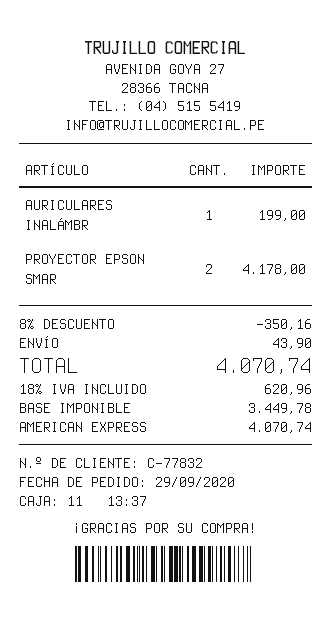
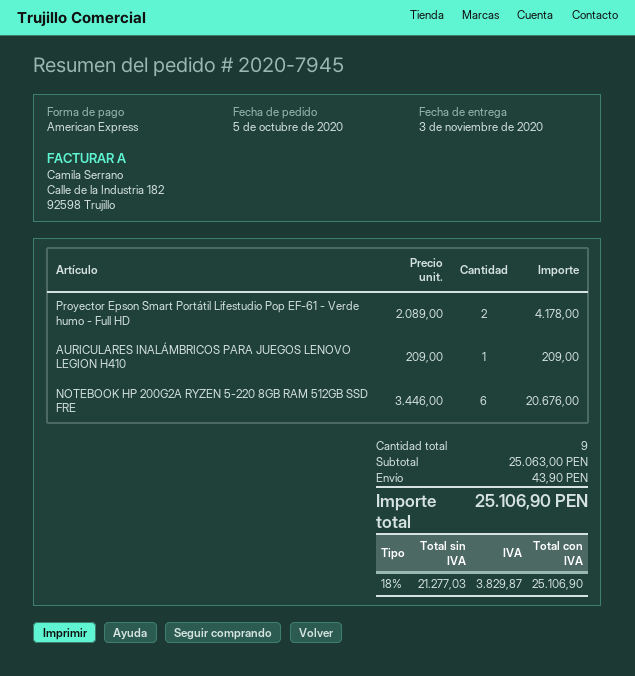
order date: 2020-09-29 -> 2020-10-05
AURICULARES INALÁMBR: 1 for 199.00 -> 1 for 209.00
NOTEBOOK HP 200G2A RYZEN 5-220 8GB RAM 512GB SSD FRE: none -> 6 for 20676.00
discount: 8% = 350.16 -> none
net: 3449.78 -> 21277.03
tax: 18% = 620.96 -> 18% = 3829.87
total: 4070.74 -> 25106.90

